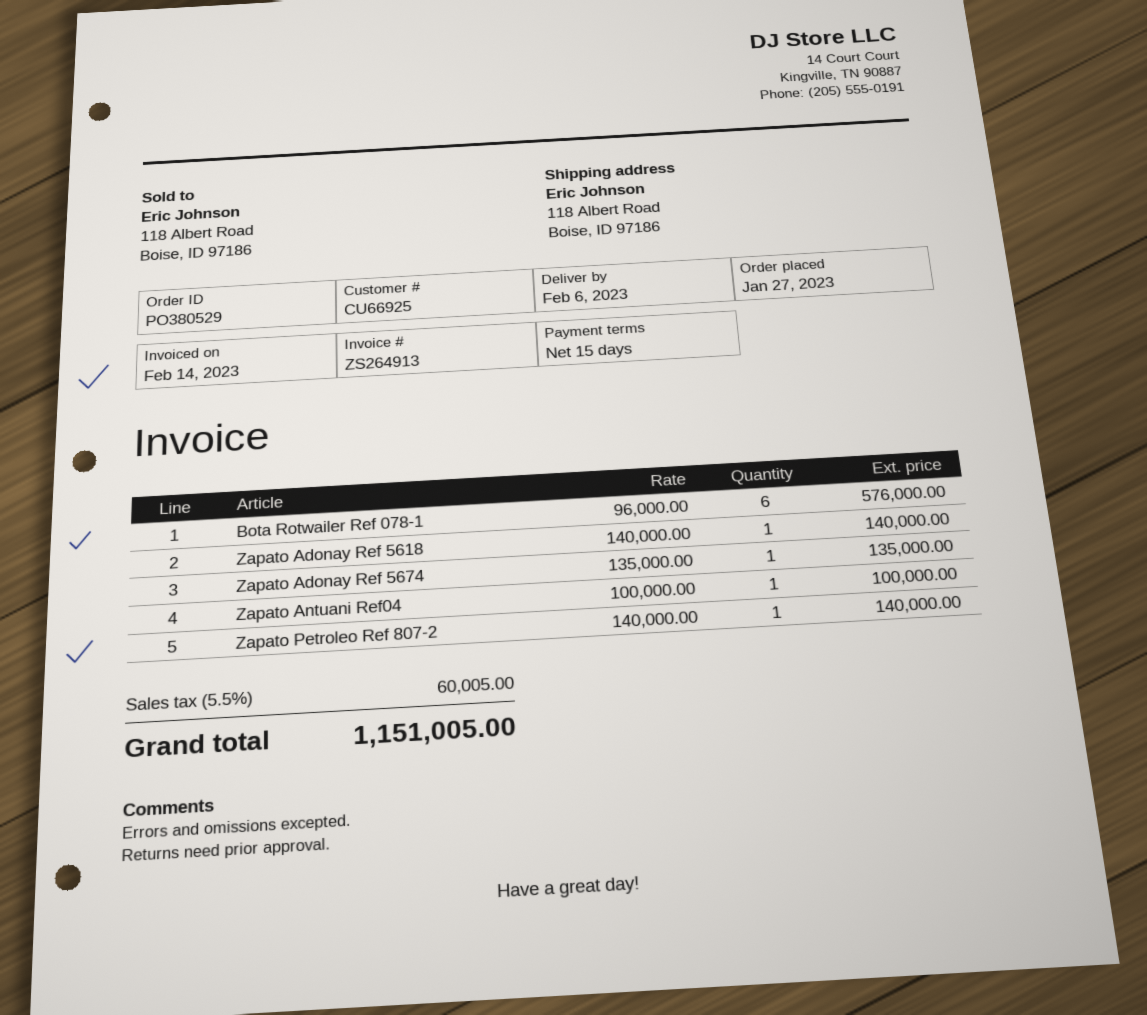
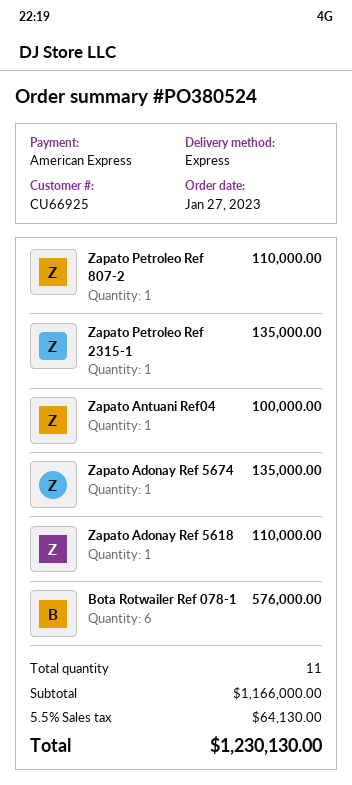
order number: PO380529 -> PO380524
Zapato Adonay Ref 5618: 1 for 140000.00 -> 1 for 110000.00
Zapato Petroleo Ref 807-2: 1 for 140000.00 -> 1 for 110000.00
Zapato Petroleo Ref 2315-1: none -> 1 for 135000.00
tax: 5.5% = 60005.00 -> 5.5% = 64130.00
total: 1151005.00 -> 1230130.00

